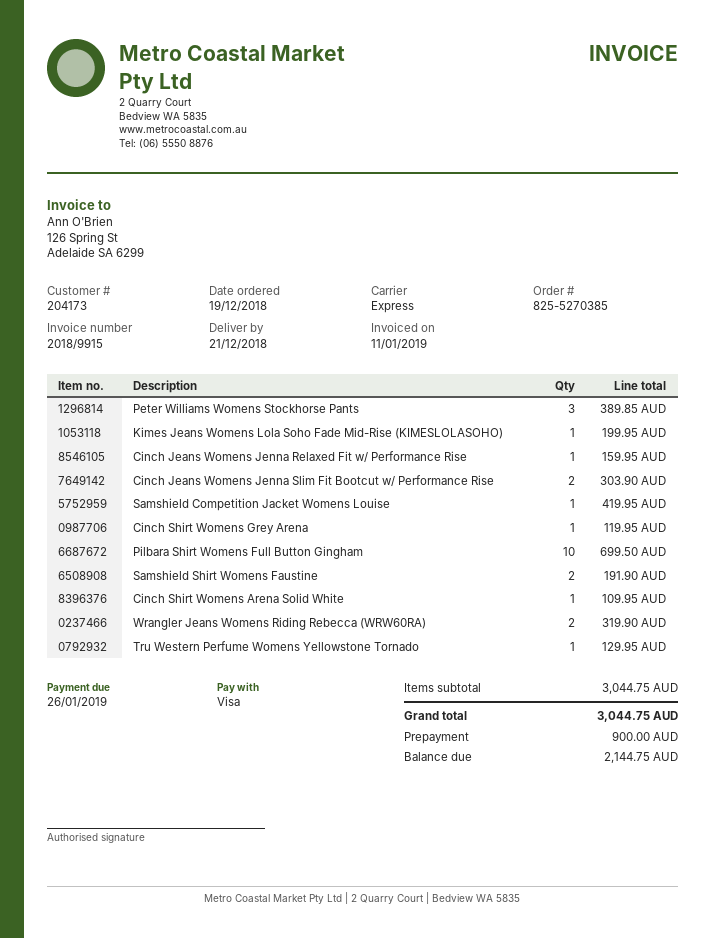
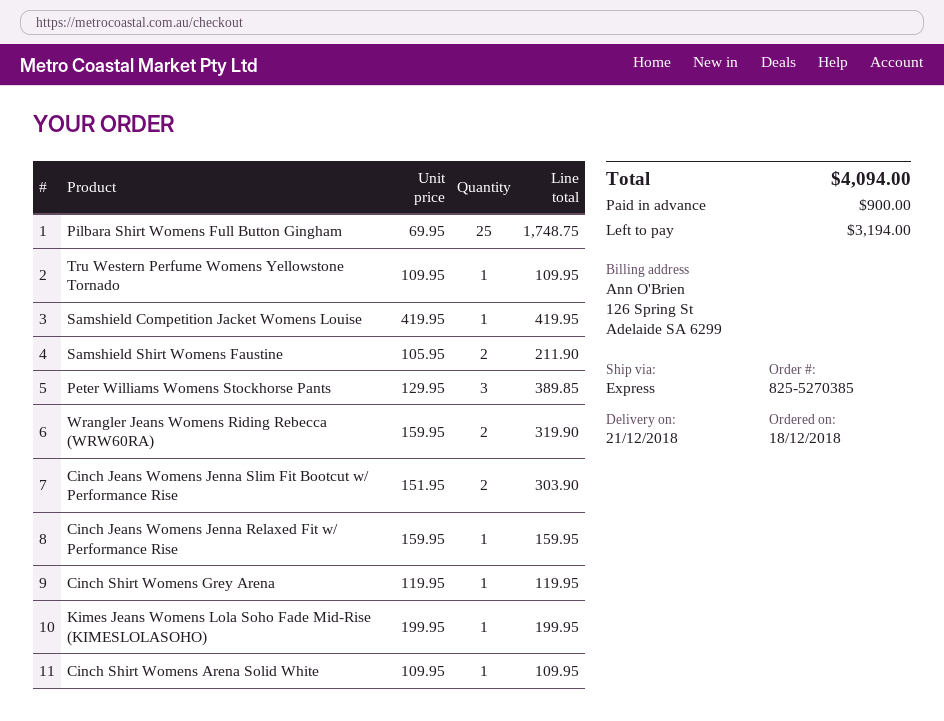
order date: 2018-12-19 -> 2018-12-18
Pilbara Shirt Womens Full Button Gingham: 10 for 699.50 -> 25 for 1748.75
Samshield Shirt Womens Faustine: 2 for 191.90 -> 2 for 211.90
Tru Western Perfume Womens Yellowstone Tornado: 1 for 129.95 -> 1 for 109.95
total: 3044.75 -> 4094.00
balance: 2144.75 -> 3194.00

